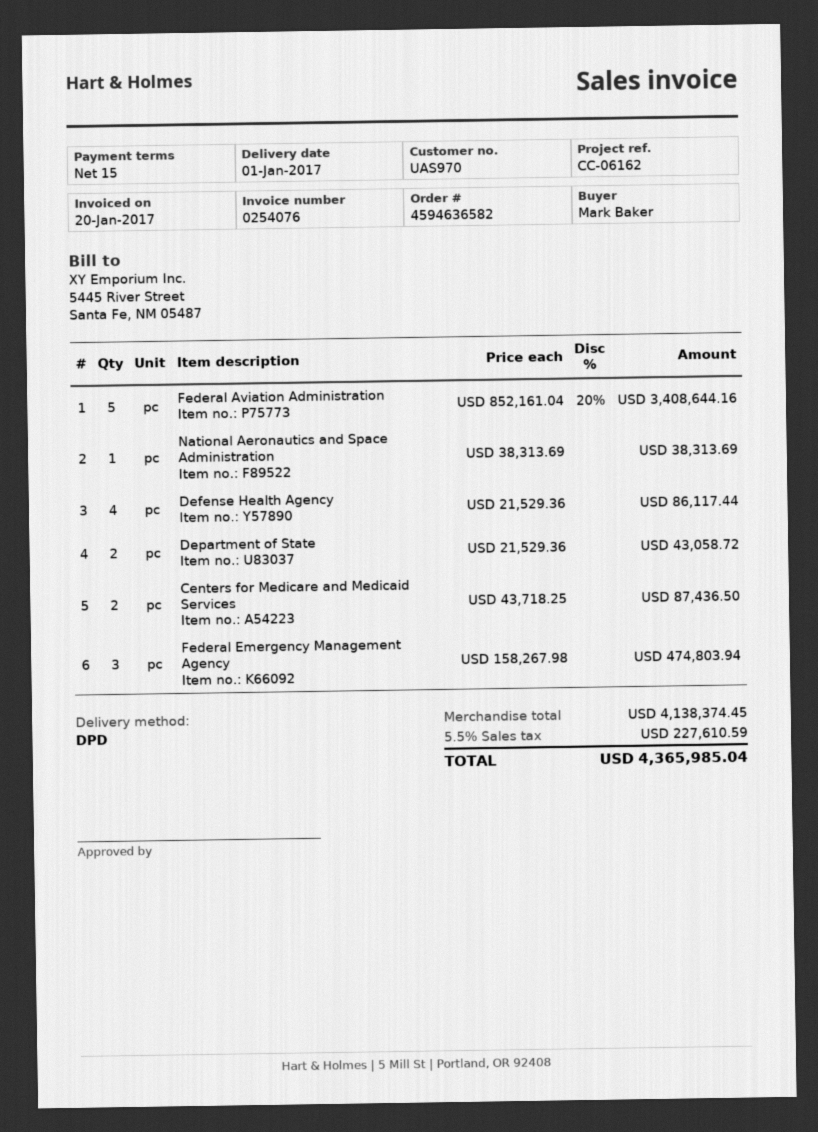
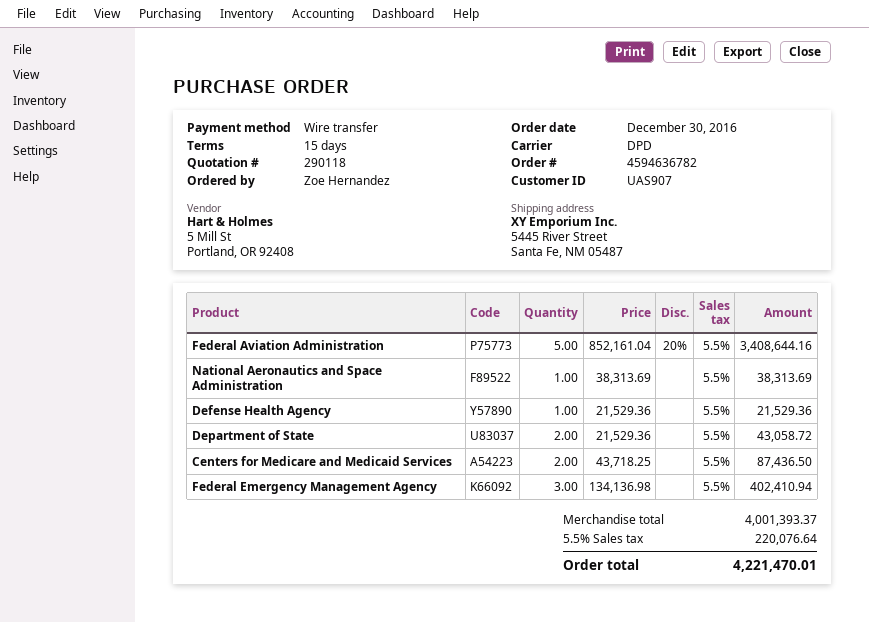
order number: 4594636582 -> 4594636782
customer number: UAS970 -> UAS907
ordered by: Mark Baker -> Zoe Hernandez
Defense Health Agency: 4 x 21529.36 = 86117.44 -> 1 x 21529.36 = 21529.36
Federal Emergency Management Agency: 3 x 158267.98 = 474803.94 -> 3 x 134136.98 = 402410.94
subtotal: 4138374.45 -> 4001393.37
tax: 5.5% = 227610.59 -> 5.5% = 220076.64
total: 4365985.04 -> 4221470.01

